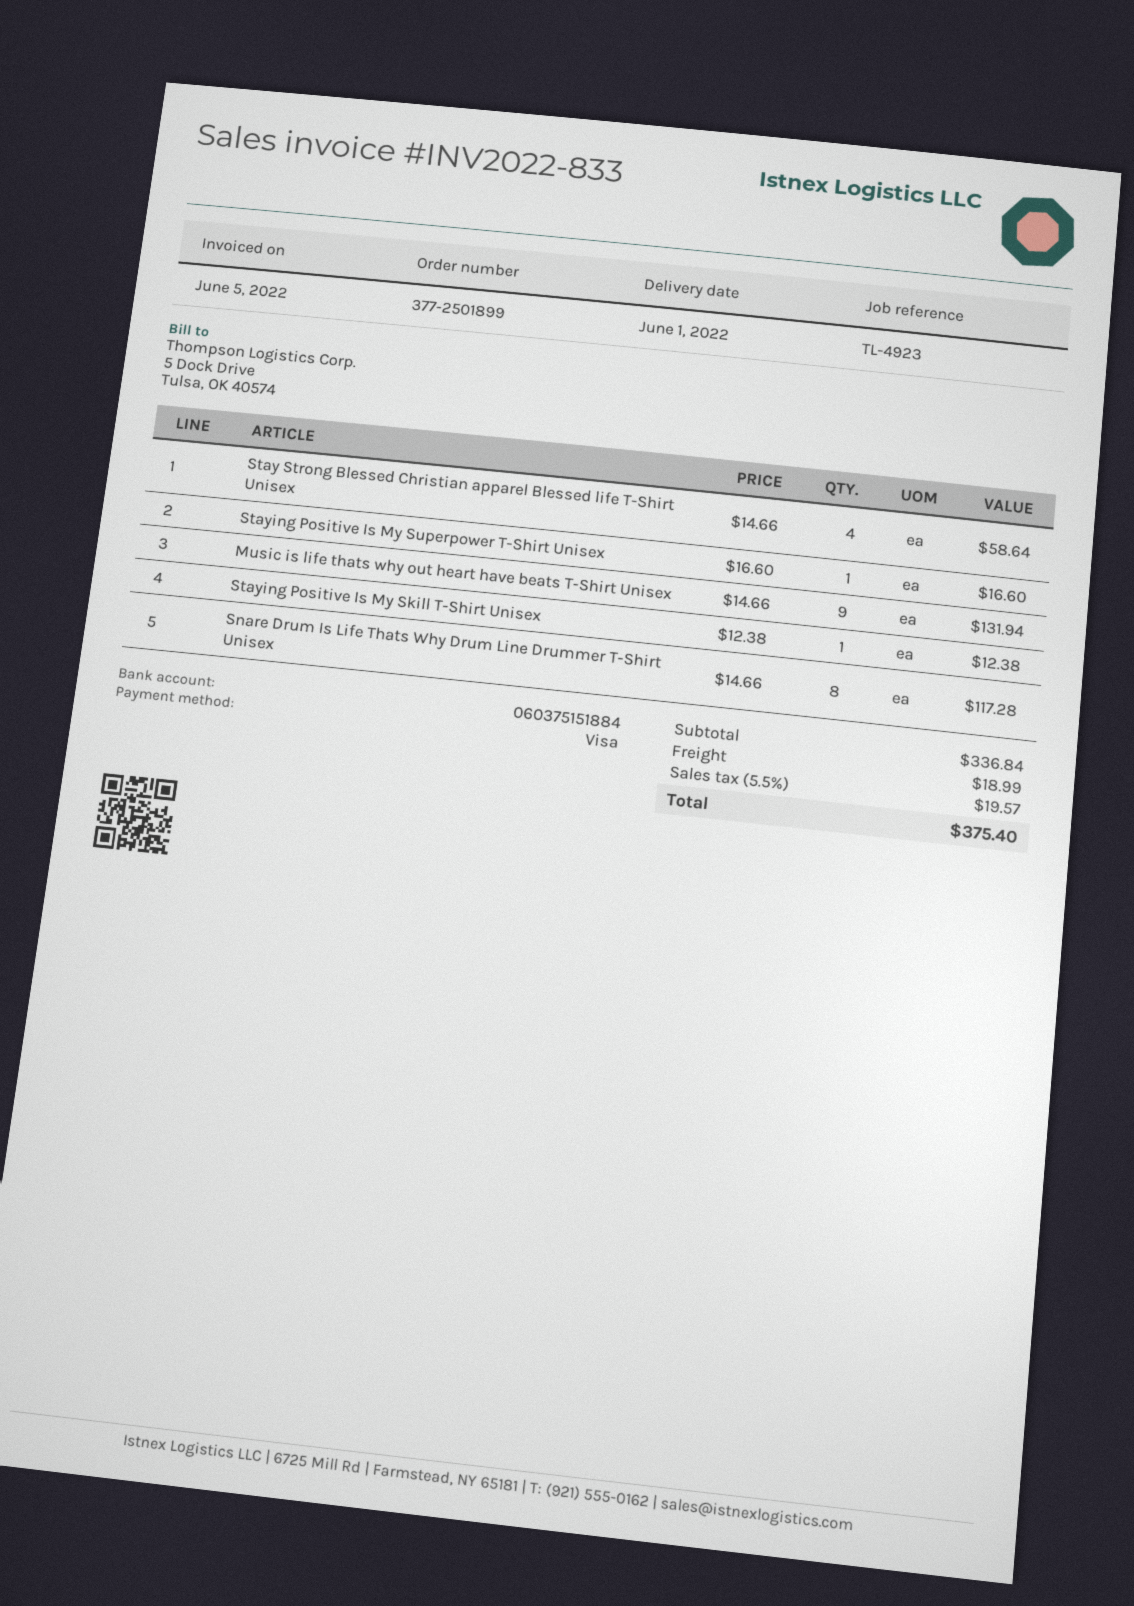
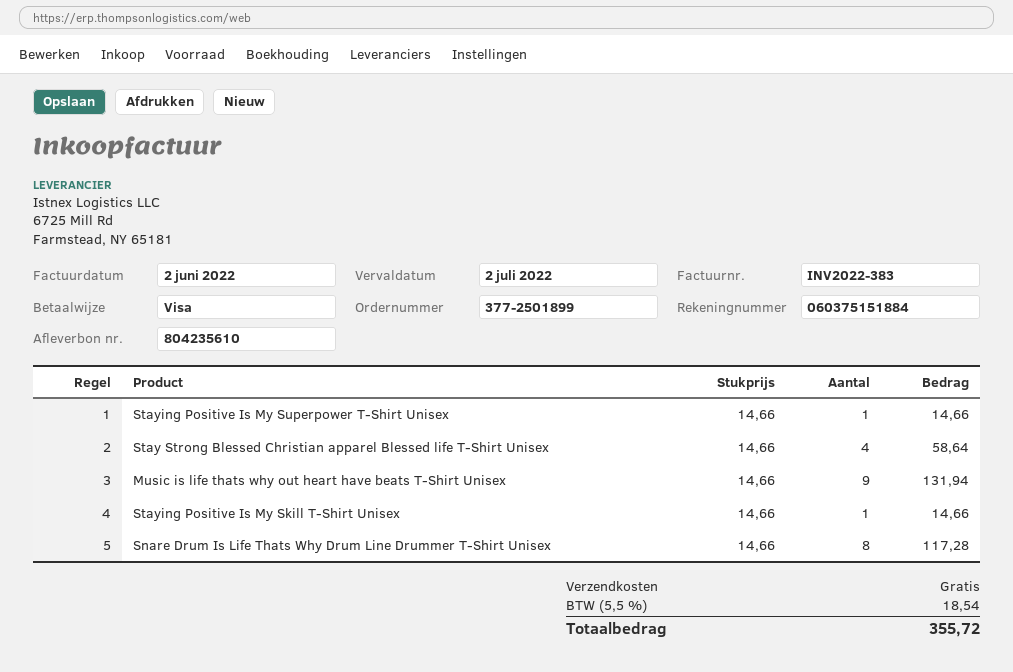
invoice number: INV2022-833 -> INV2022-383
invoice date: 2022-06-05 -> 2022-06-02
Staying Positive Is My Superpower T-Shirt Unisex: 1 x 16.60 = 16.60 -> 1 x 14.66 = 14.66
Staying Positive Is My Skill T-Shirt Unisex: 1 x 12.38 = 12.38 -> 1 x 14.66 = 14.66
shipping: 18.99 -> 0.00
tax: 5.5% = 19.57 -> 5.5% = 18.54
total: 375.40 -> 355.72

